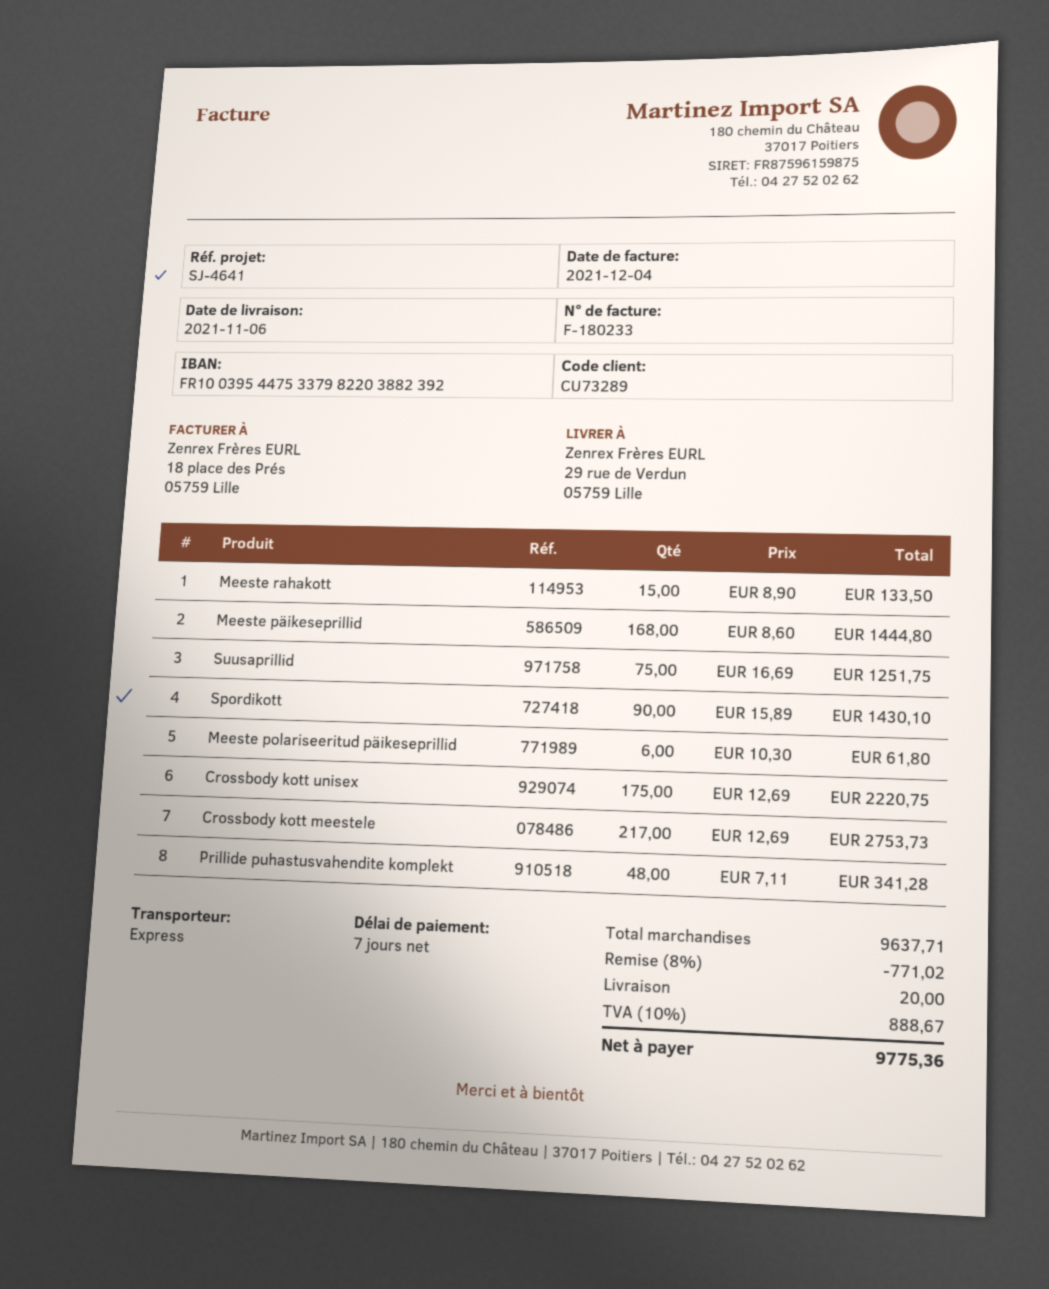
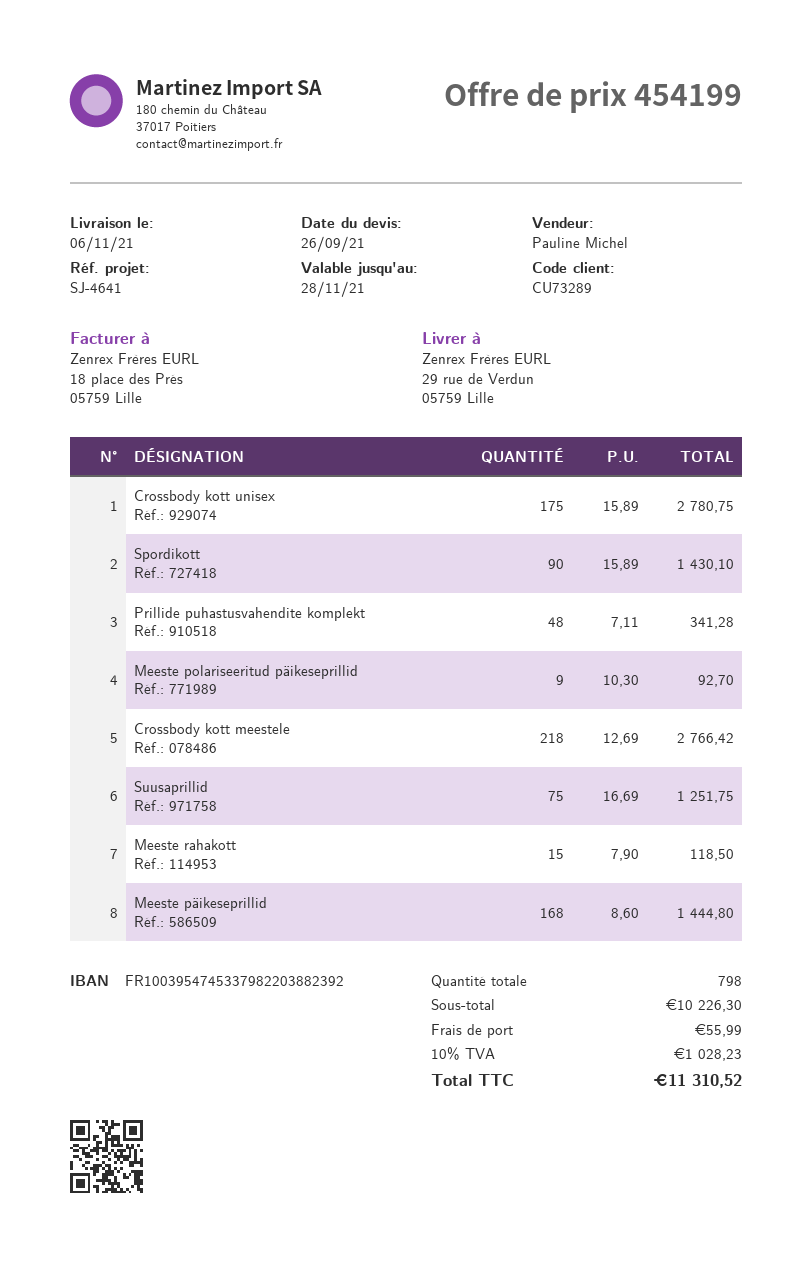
bank account: FR1003954475337982203882392 -> FR1003954745337982203882392
Meeste rahakott: 15 x 8.90 = 133.50 -> 15 x 7.90 = 118.50
Meeste polariseeritud päikeseprillid: 6 x 10.30 = 61.80 -> 9 x 10.30 = 92.70
Crossbody kott unisex: 175 x 12.69 = 2220.75 -> 175 x 15.89 = 2780.75
Crossbody kott meestele: 217 x 12.69 = 2753.73 -> 218 x 12.69 = 2766.42
subtotal: 9637.71 -> 10226.30
discount: 8% = 771.02 -> none
shipping: 20.00 -> 55.99
tax: 10% = 888.67 -> 10% = 1028.23
total: 9775.36 -> 11310.52

